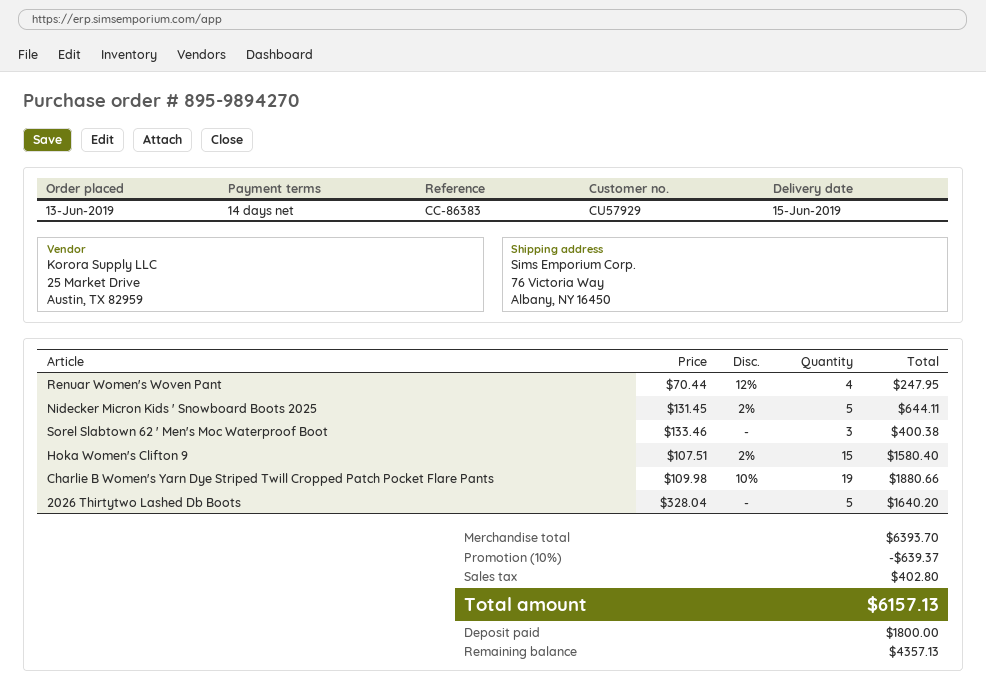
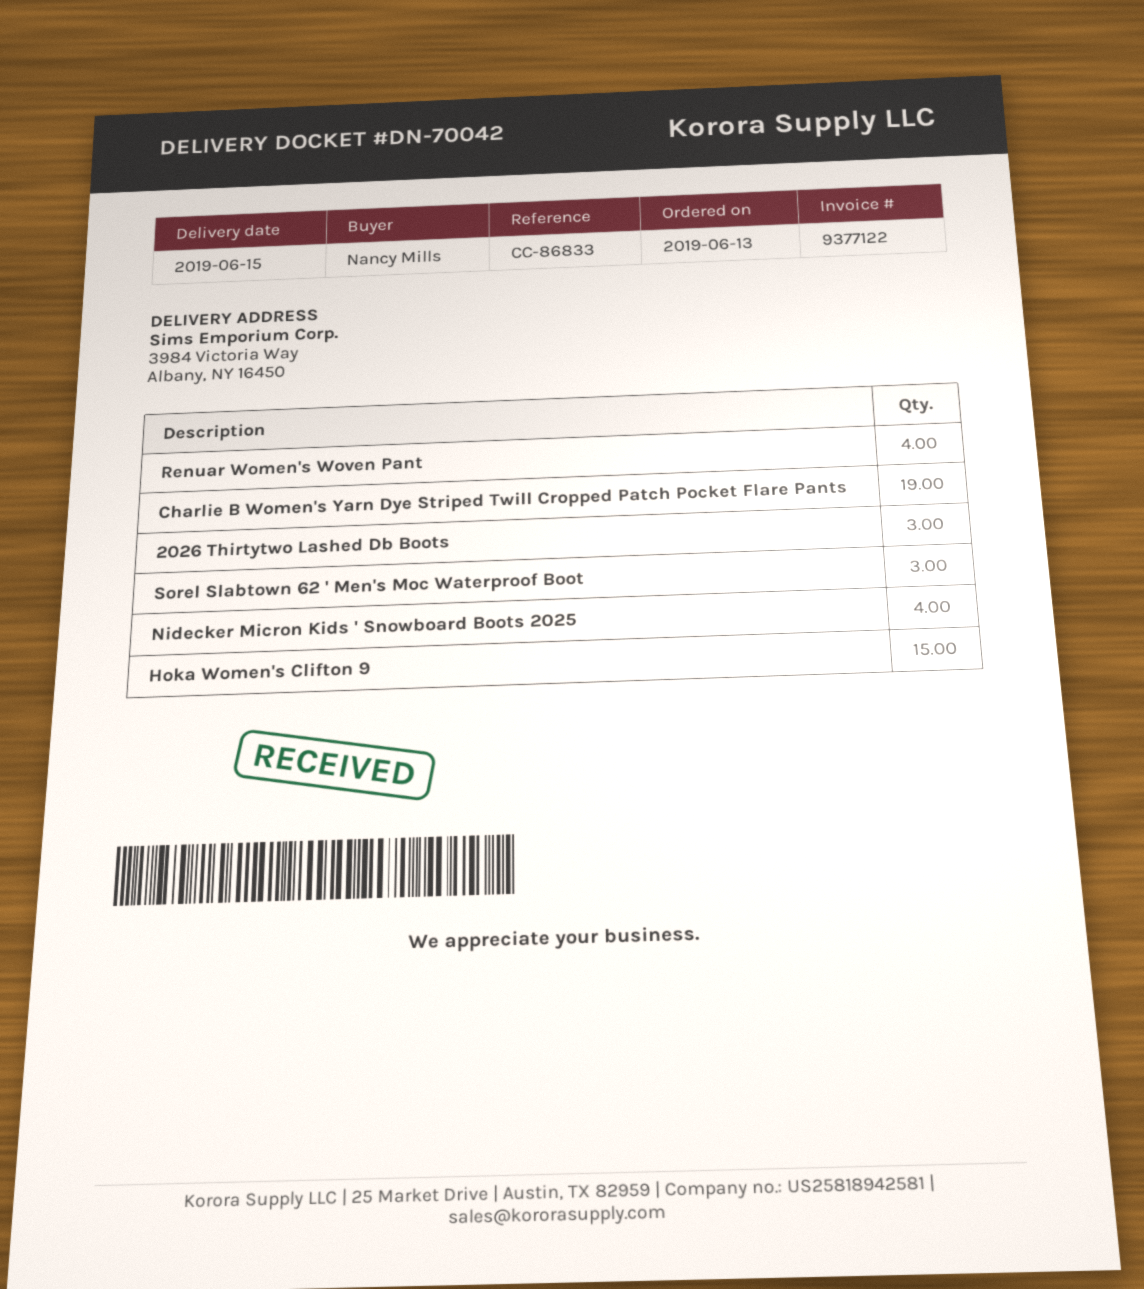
reference: CC-86383 -> CC-86833
ship to: 76 Victoria Way, Albany, NY 16450 -> 3984 Victoria Way, Albany, NY 16450
Nidecker Micron Kids ' Snowboard Boots 2025: 5 -> 4
2026 Thirtytwo Lashed Db Boots: 5 -> 3

